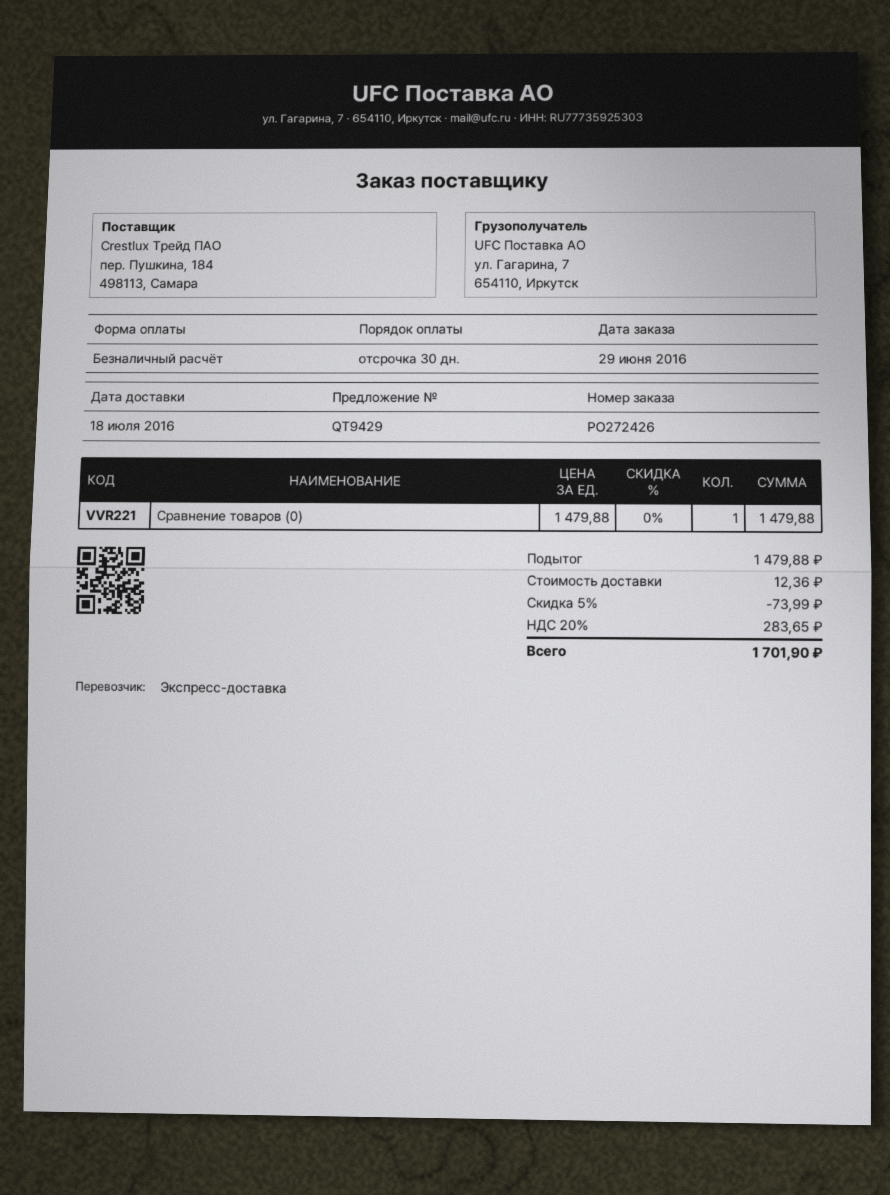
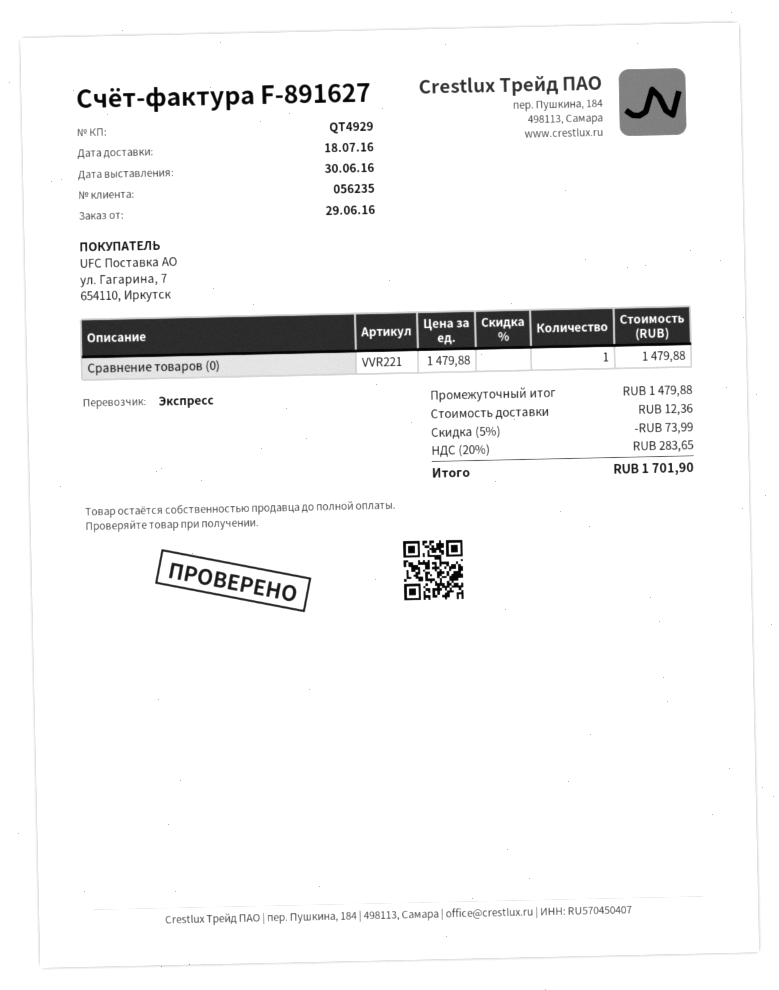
quote number: QT9429 -> QT4929

